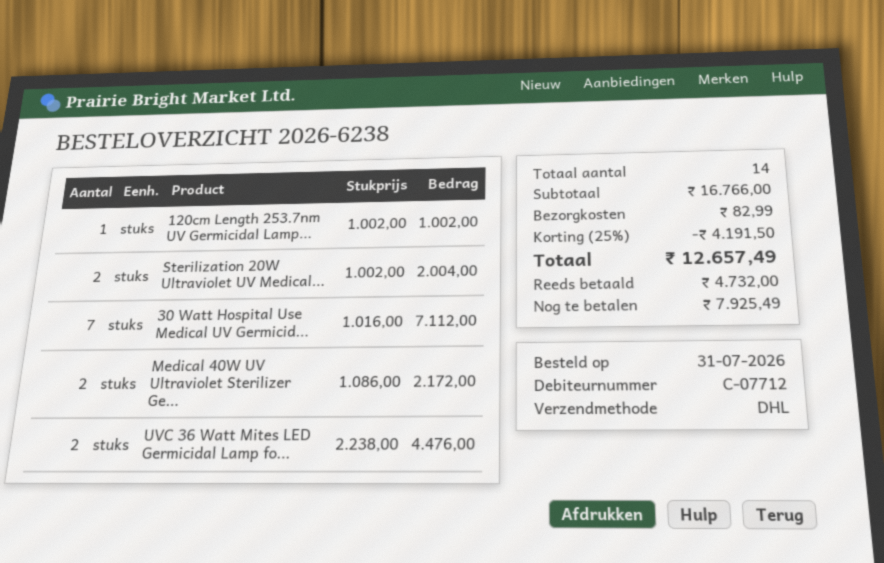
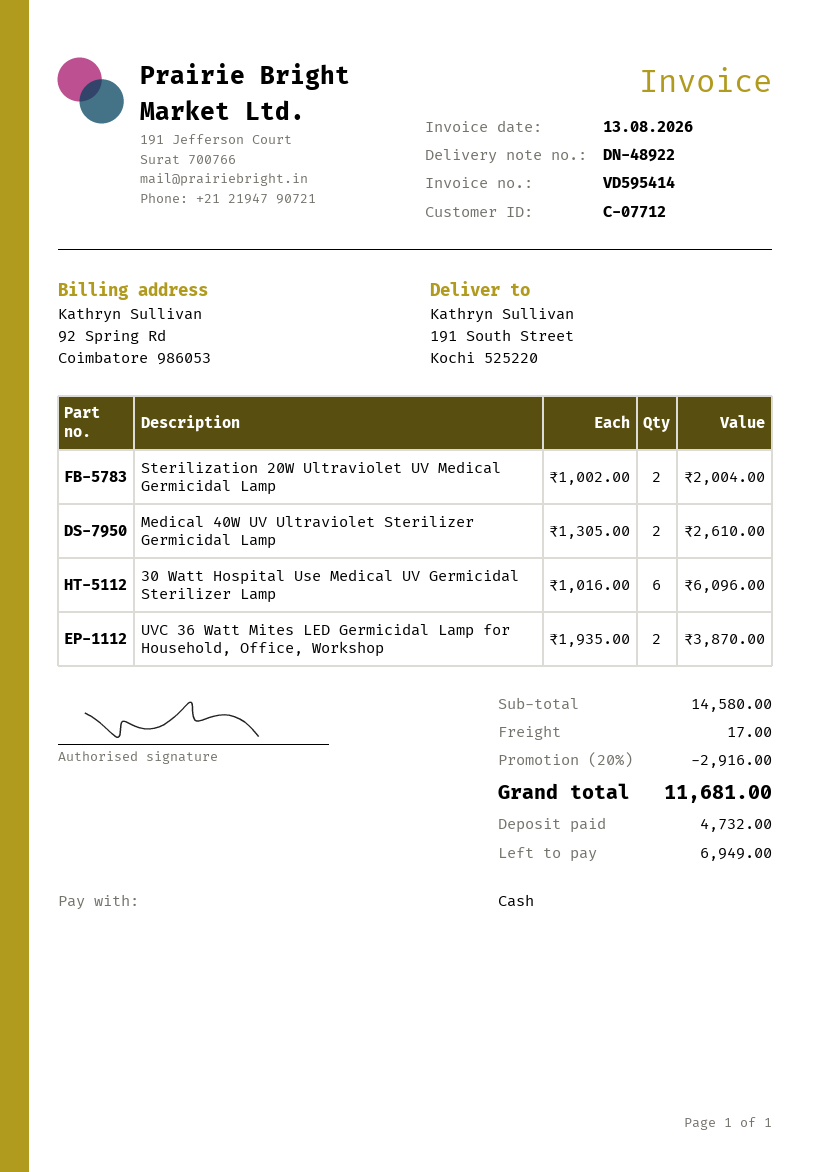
120cm Length 253.7nm UV Germicidal Lamp...: 1 x 1002.00 = 1002.00 -> none
30 Watt Hospital Use Medical UV Germicid...: 7 x 1016.00 = 7112.00 -> 6 x 1016.00 = 6096.00
Medical 40W UV Ultraviolet Sterilizer Ge...: 2 x 1086.00 = 2172.00 -> 2 x 1305.00 = 2610.00
UVC 36 Watt Mites LED Germicidal Lamp fo...: 2 x 2238.00 = 4476.00 -> 2 x 1935.00 = 3870.00
subtotal: 16766.00 -> 14580.00
discount: 25% = 4191.50 -> 20% = 2916.00
shipping: 82.99 -> 17.00
total: 12657.49 -> 11681.00
balance: 7925.49 -> 6949.00

